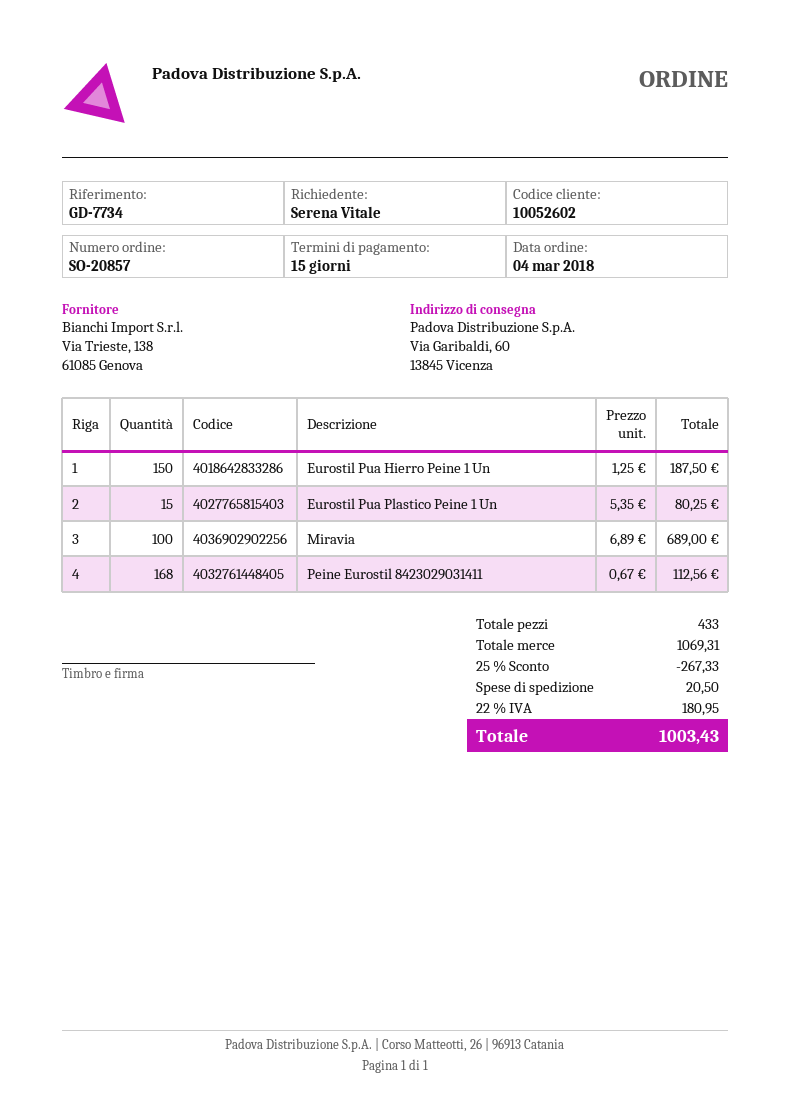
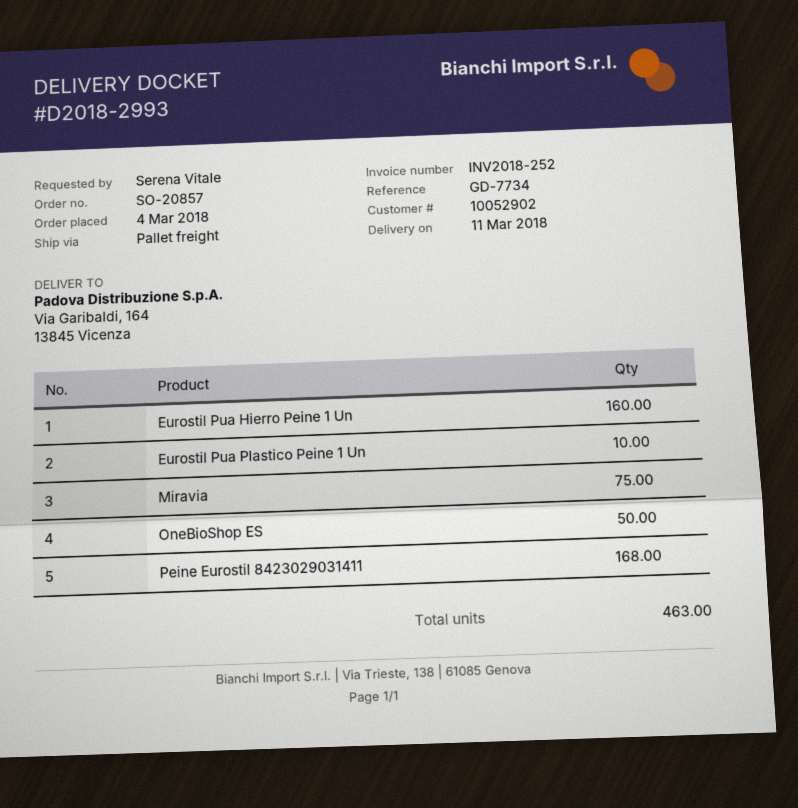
customer number: 10052602 -> 10052902
ship to: Via Garibaldi, 60, 13845 Vicenza -> Via Garibaldi, 164, 13845 Vicenza
Eurostil Pua Hierro Peine 1 Un: 150 -> 160
Eurostil Pua Plastico Peine 1 Un: 15 -> 10
Miravia: 100 -> 75
OneBioShop ES: none -> 50
total quantity: 433 -> 463

